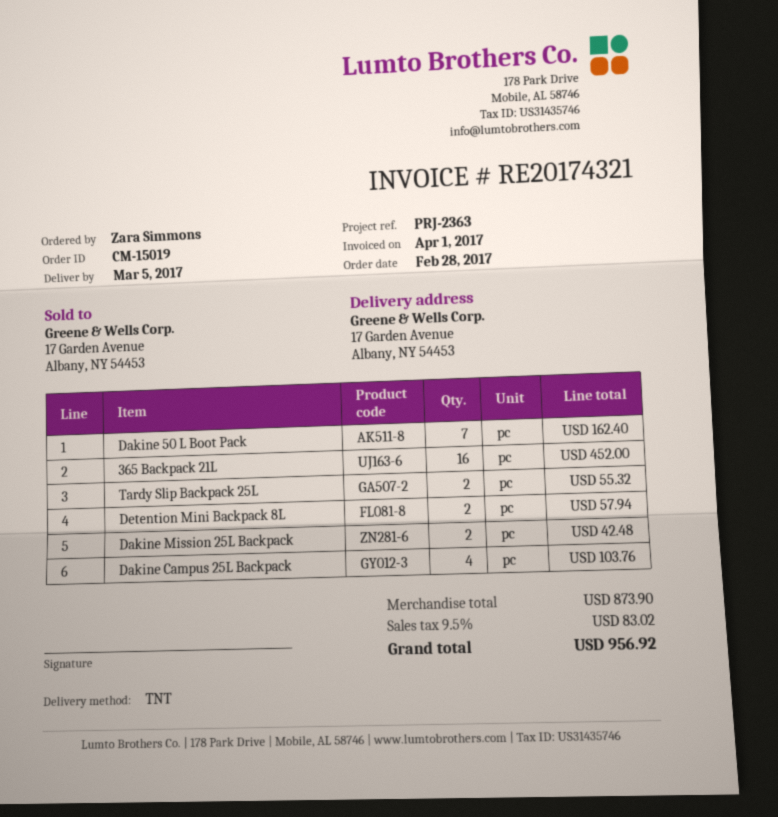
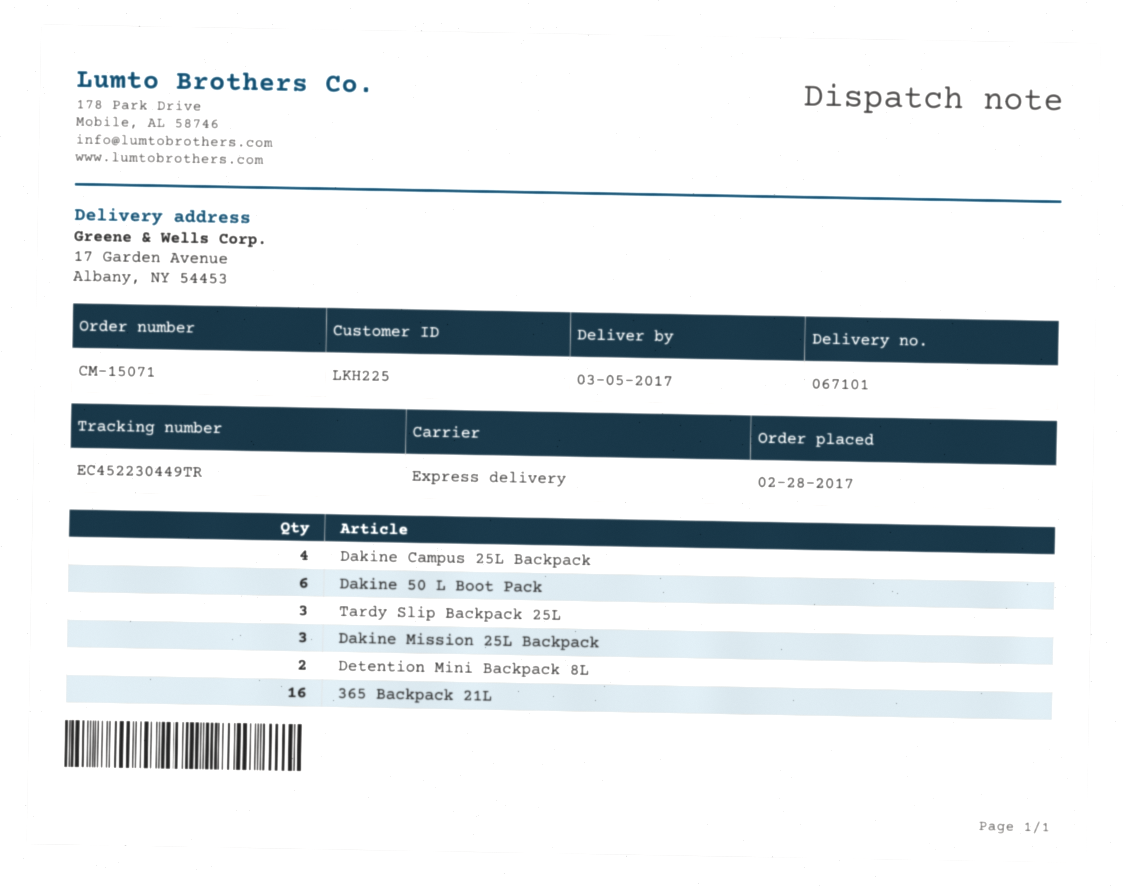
order number: CM-15019 -> CM-15071
shipping method: TNT -> express
Dakine 50 L Boot Pack: 7 -> 6
Tardy Slip Backpack 25L: 2 -> 3
Dakine Mission 25L Backpack: 2 -> 3

